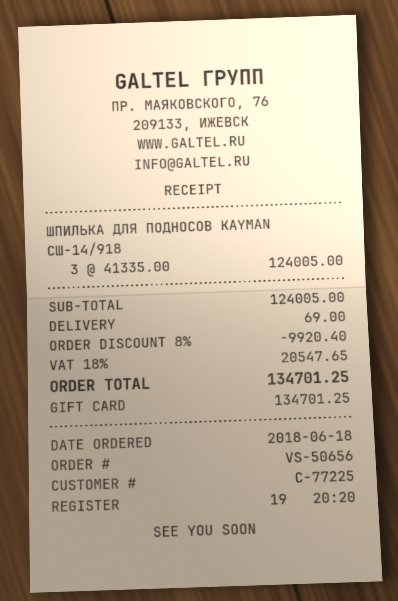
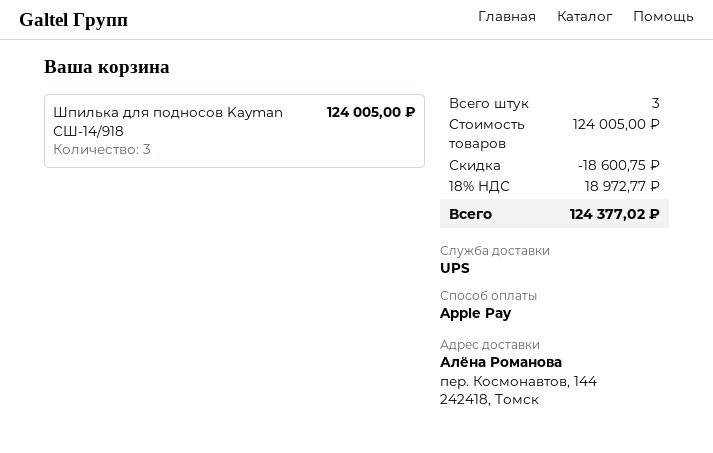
payment method: gift card -> Apple Pay
discount: 9920.40 -> 18600.75
shipping: 69.00 -> none
tax: 18% = 20547.65 -> 18% = 18972.77
total: 134701.25 -> 124377.02

